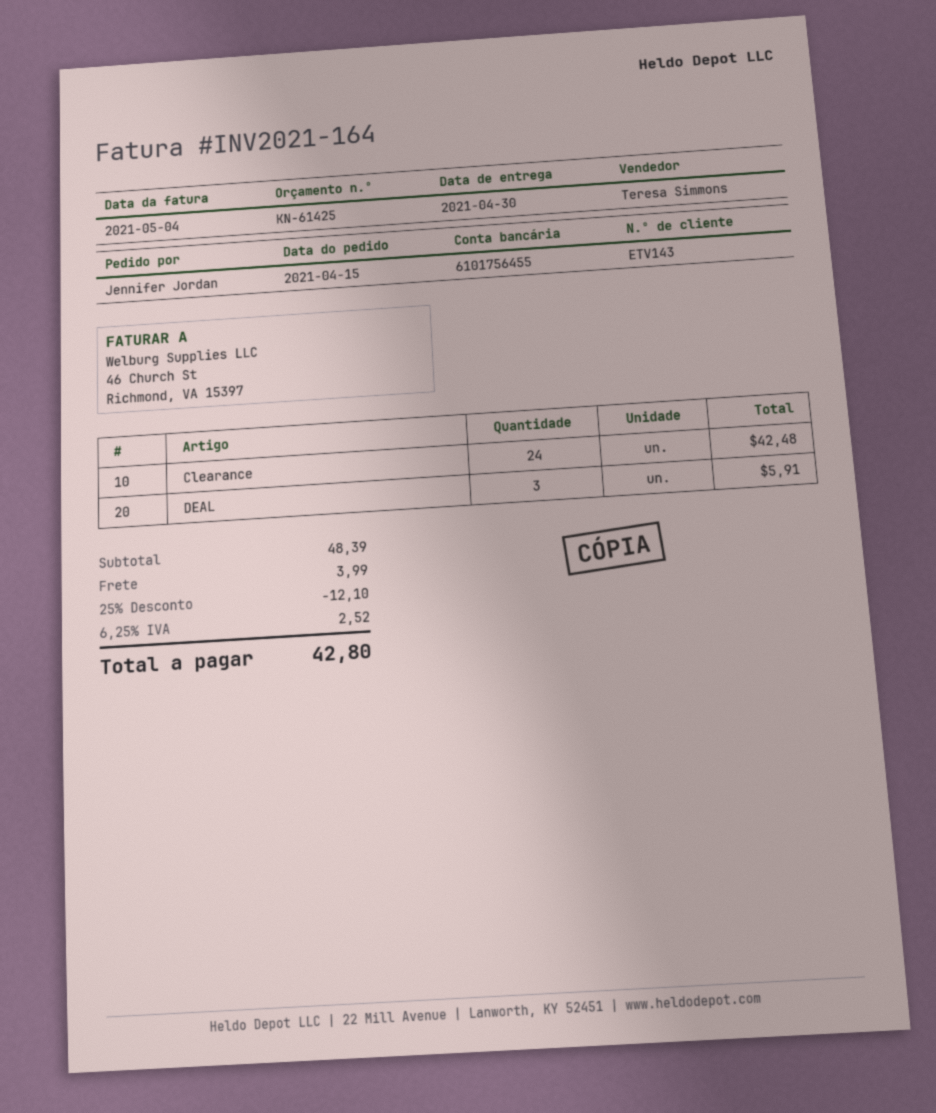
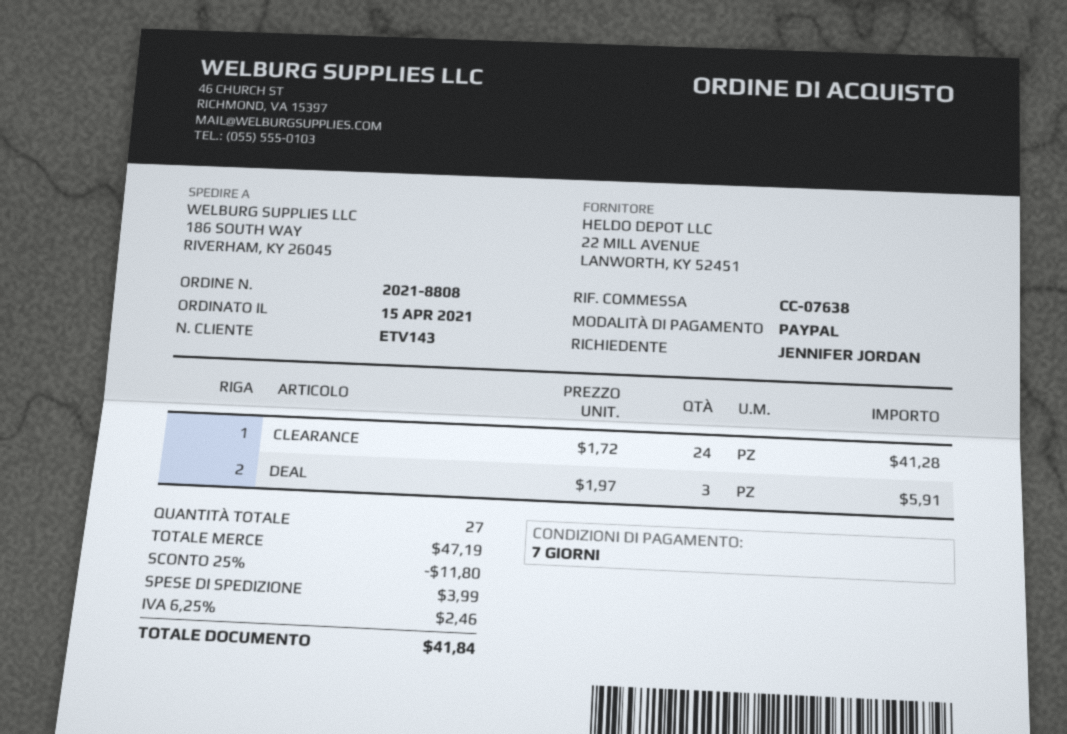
Clearance: 24 for 42.48 -> 24 for 41.28
subtotal: 48.39 -> 47.19
discount: 25% = 12.10 -> 25% = 11.80
tax: 6.25% = 2.52 -> 6.25% = 2.46
total: 42.80 -> 41.84

